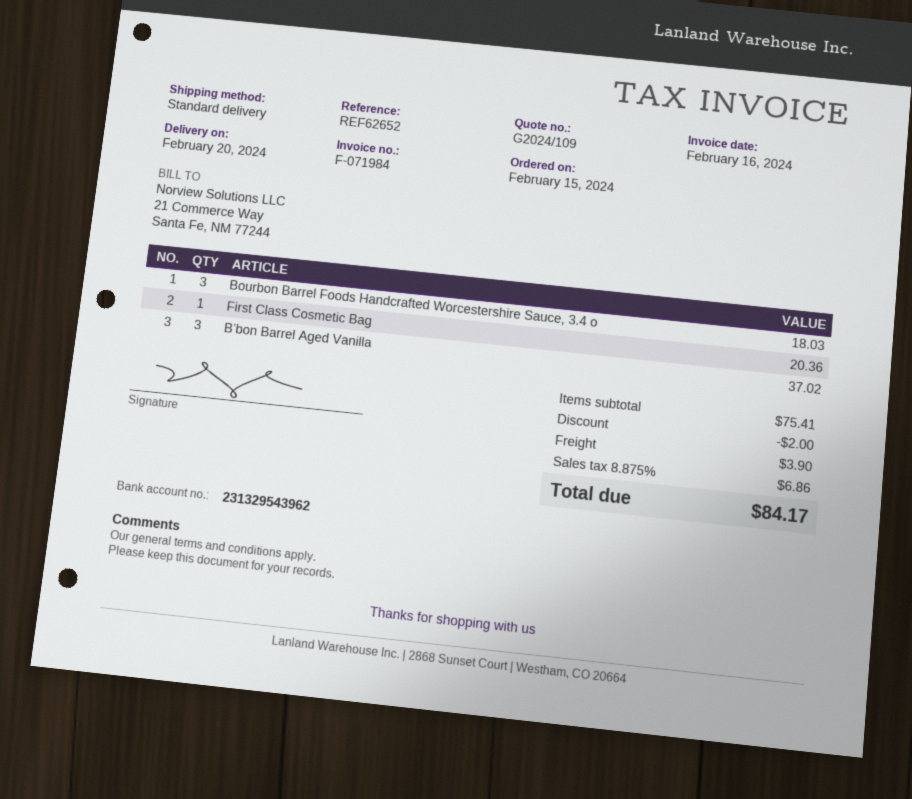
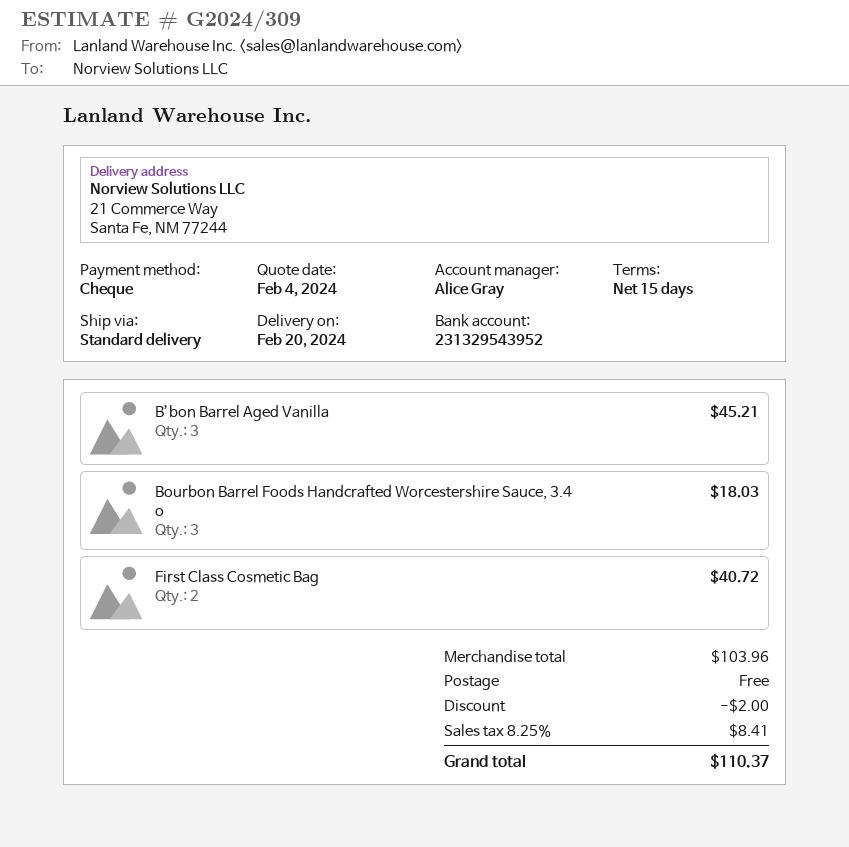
quote number: G2024/109 -> G2024/309
bank account: 231329543962 -> 231329543952
First Class Cosmetic Bag: 1 for 20.36 -> 2 for 40.72
B’bon Barrel Aged Vanilla: 3 for 37.02 -> 3 for 45.21
subtotal: 75.41 -> 103.96
shipping: 3.90 -> 0.00
tax: 8.875% = 6.86 -> 8.25% = 8.41
total: 84.17 -> 110.37

